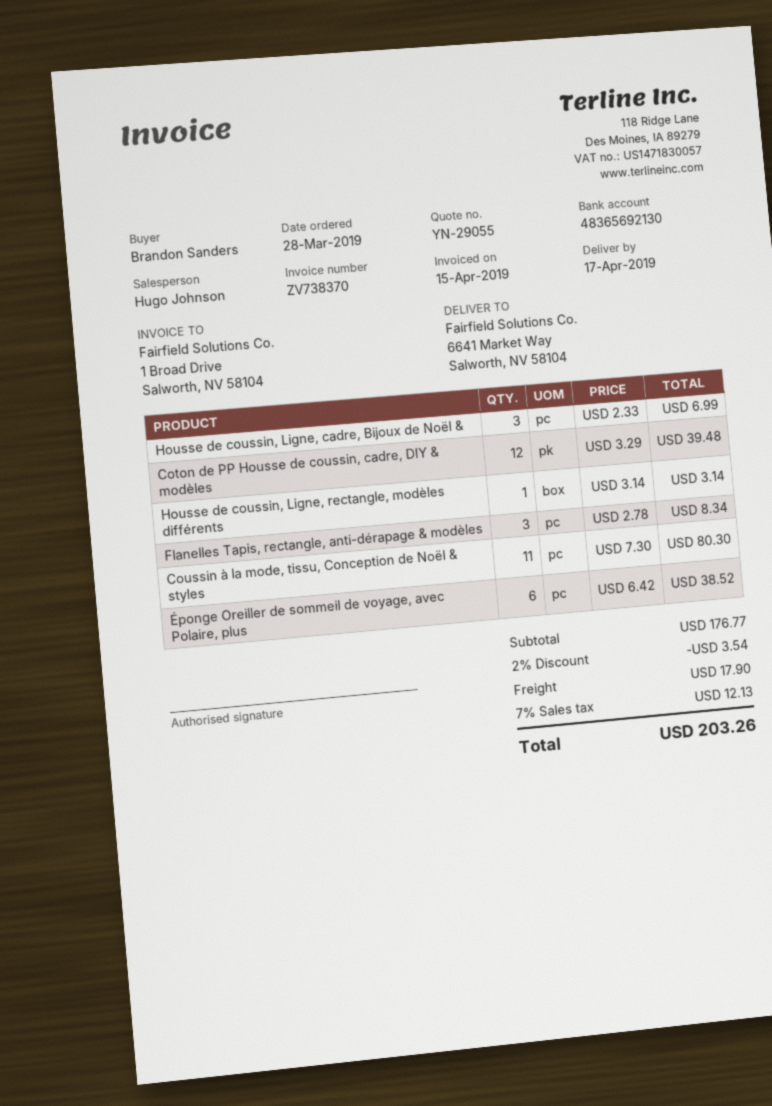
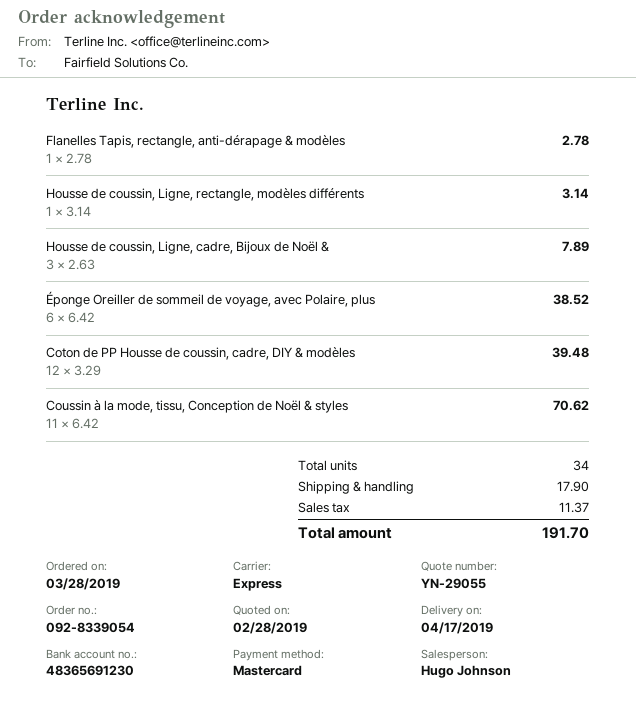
bank account: 48365692130 -> 48365691230
Housse de coussin, Ligne, cadre, Bijoux de Noël &: 3 x 2.33 = 6.99 -> 3 x 2.63 = 7.89
Flanelles Tapis, rectangle, anti-dérapage & modèles: 3 x 2.78 = 8.34 -> 1 x 2.78 = 2.78
Coussin à la mode, tissu, Conception de Noël & styles: 11 x 7.30 = 80.30 -> 11 x 6.42 = 70.62
discount: 2% = 3.54 -> none
tax: 12.13 -> 11.37
total: 203.26 -> 191.70

